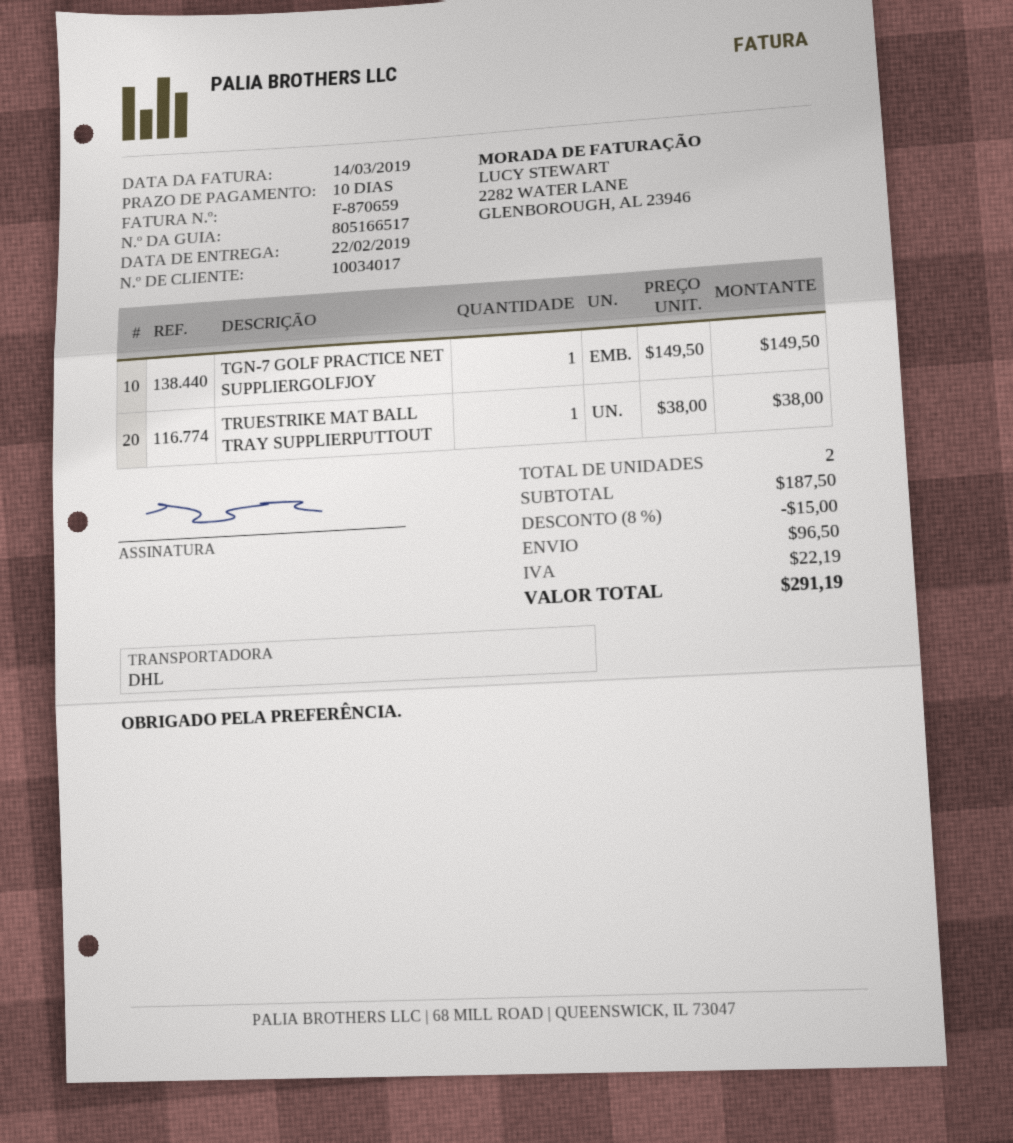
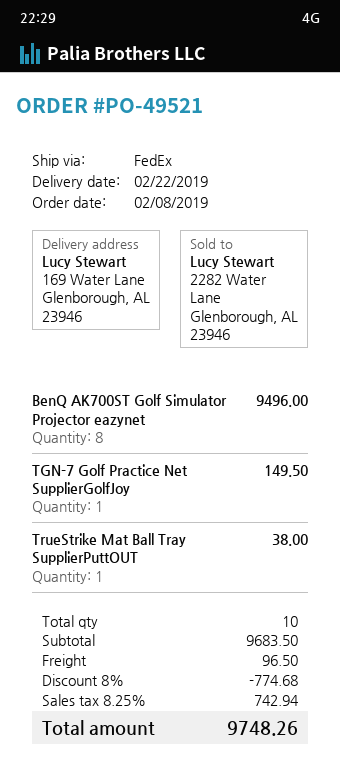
shipping method: DHL -> FedEx
BenQ AK700ST Golf Simulator Projector eazynet: none -> 8 for 9496.00
total quantity: 2 -> 10
subtotal: 187.50 -> 9683.50
discount: 8% = 15.00 -> 8% = 774.68
tax: 22.19 -> 742.94
total: 291.19 -> 9748.26

